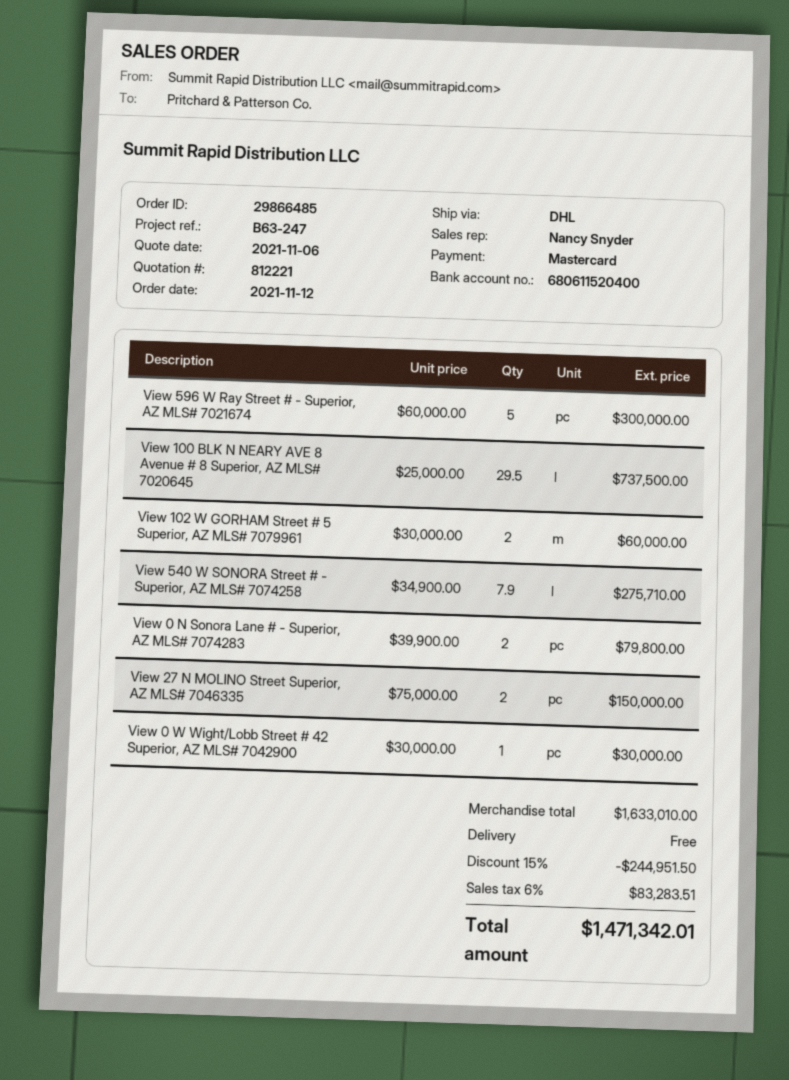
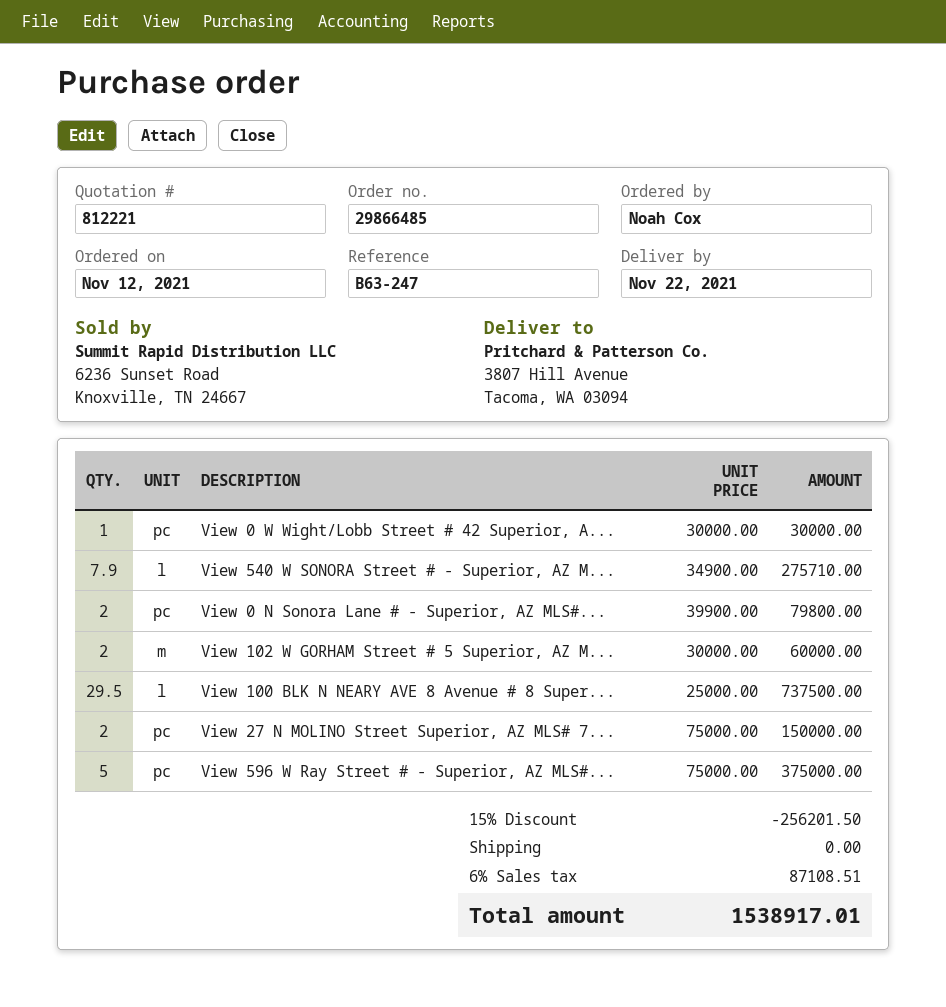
View 596 W Ray Street # - Superior, AZ MLS# 7021674: 5 x 60000.00 = 300000.00 -> 5 x 75000.00 = 375000.00
discount: 15% = 244951.50 -> 15% = 256201.50
tax: 6% = 83283.51 -> 6% = 87108.51
total: 1471342.01 -> 1538917.01

